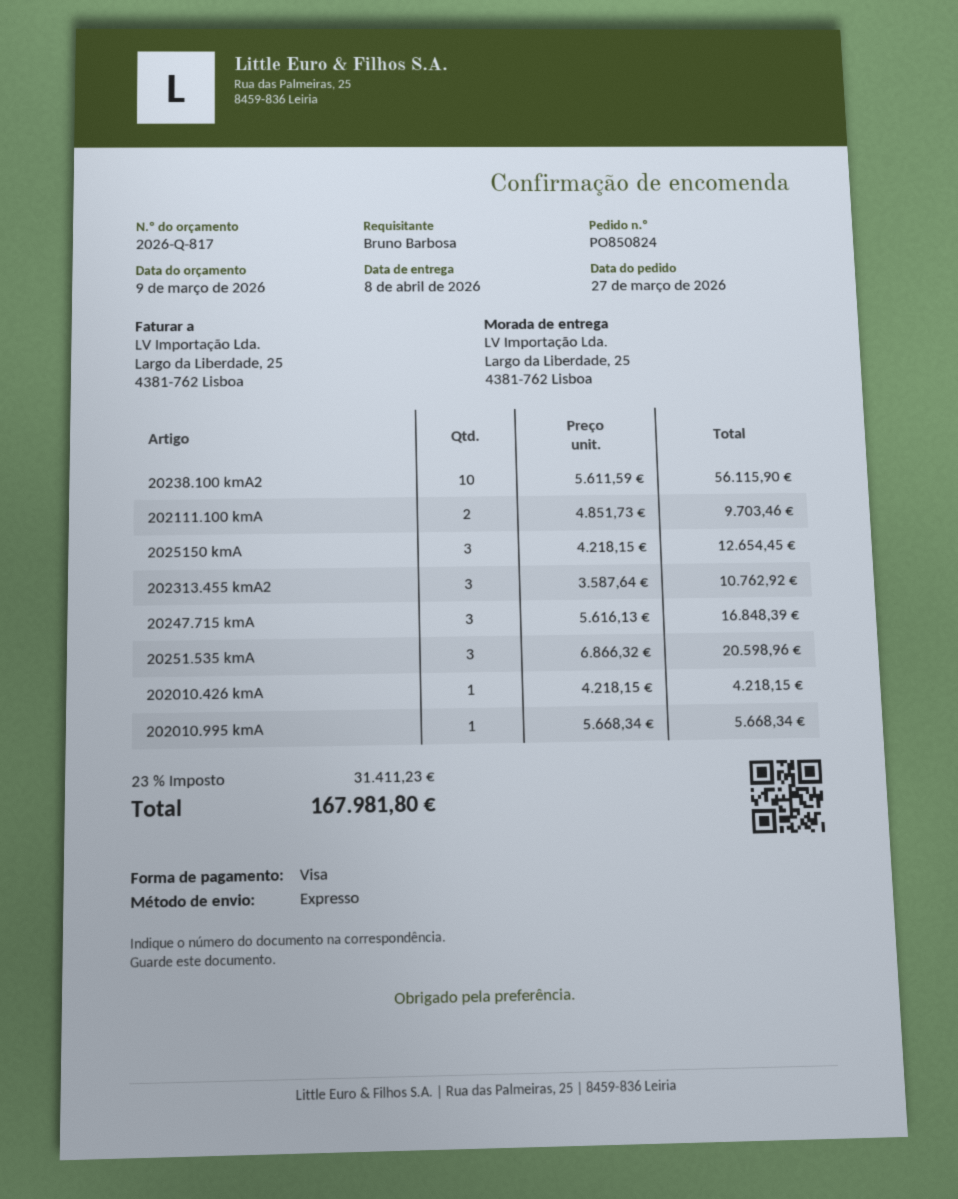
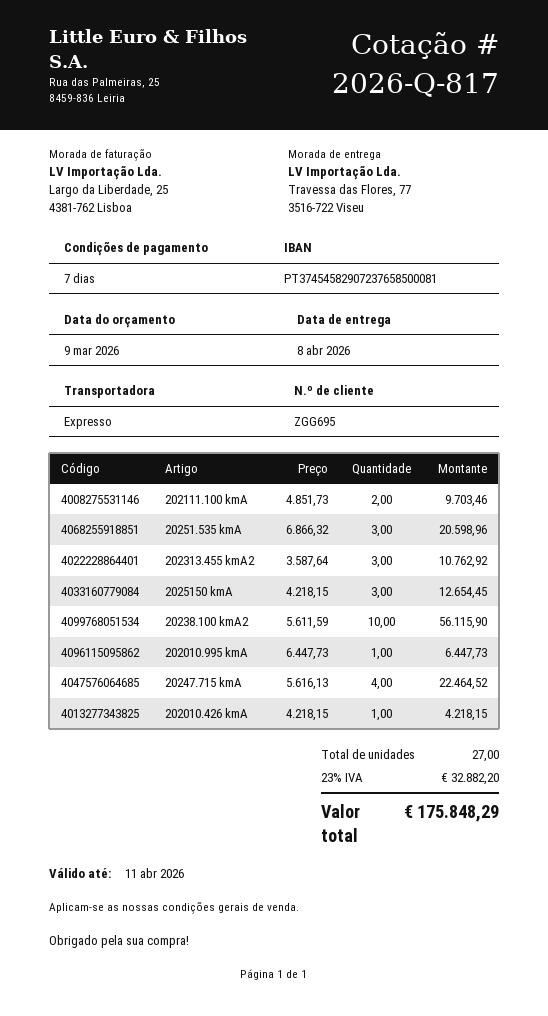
ship to: Largo da Liberdade, 25, 4381-762 Lisboa -> Travessa das Flores, 77, 3516-722 Viseu
20247.715 kmA: 3 x 5616.13 = 16848.39 -> 4 x 5616.13 = 22464.52
202010.995 kmA: 1 x 5668.34 = 5668.34 -> 1 x 6447.73 = 6447.73
tax: 23% = 31411.23 -> 23% = 32882.20
total: 167981.80 -> 175848.29

